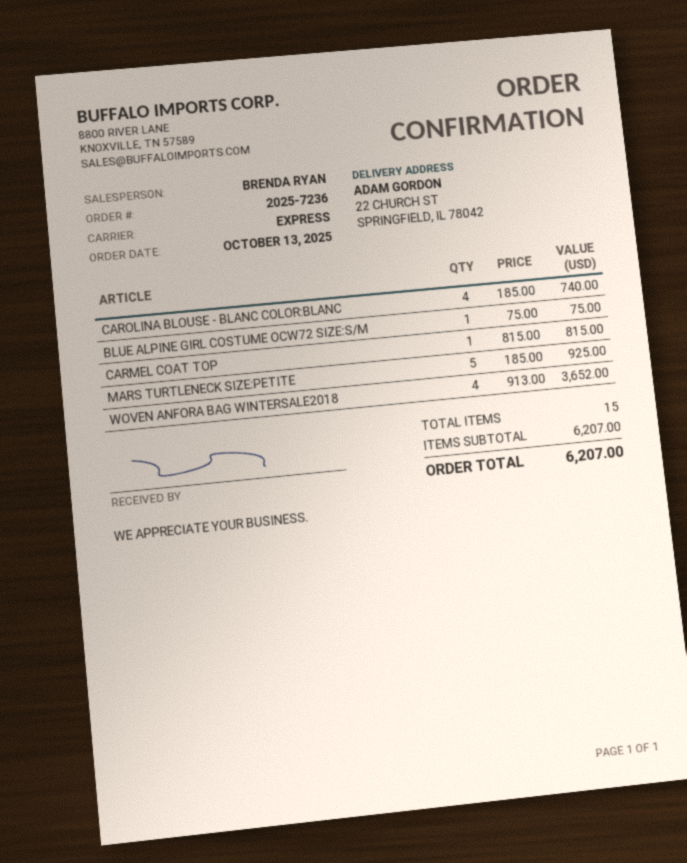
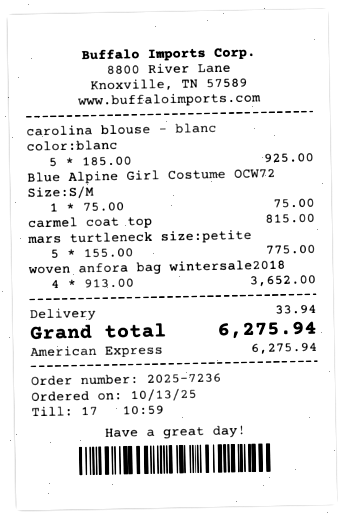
CAROLINA BLOUSE - BLANC COLOR:BLANC: 4 x 185.00 = 740.00 -> 5 x 185.00 = 925.00
MARS TURTLENECK SIZE:PETITE: 5 x 185.00 = 925.00 -> 5 x 155.00 = 775.00
shipping: none -> 33.94
total: 6207.00 -> 6275.94

